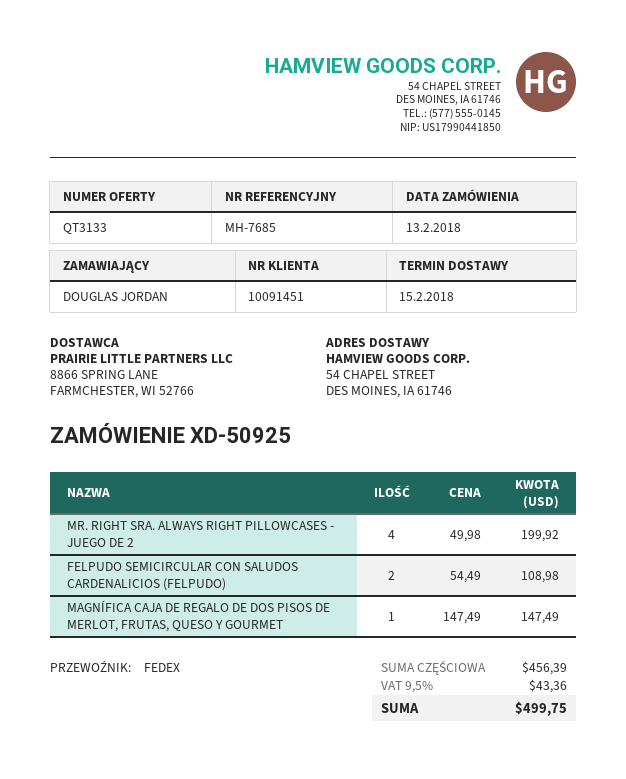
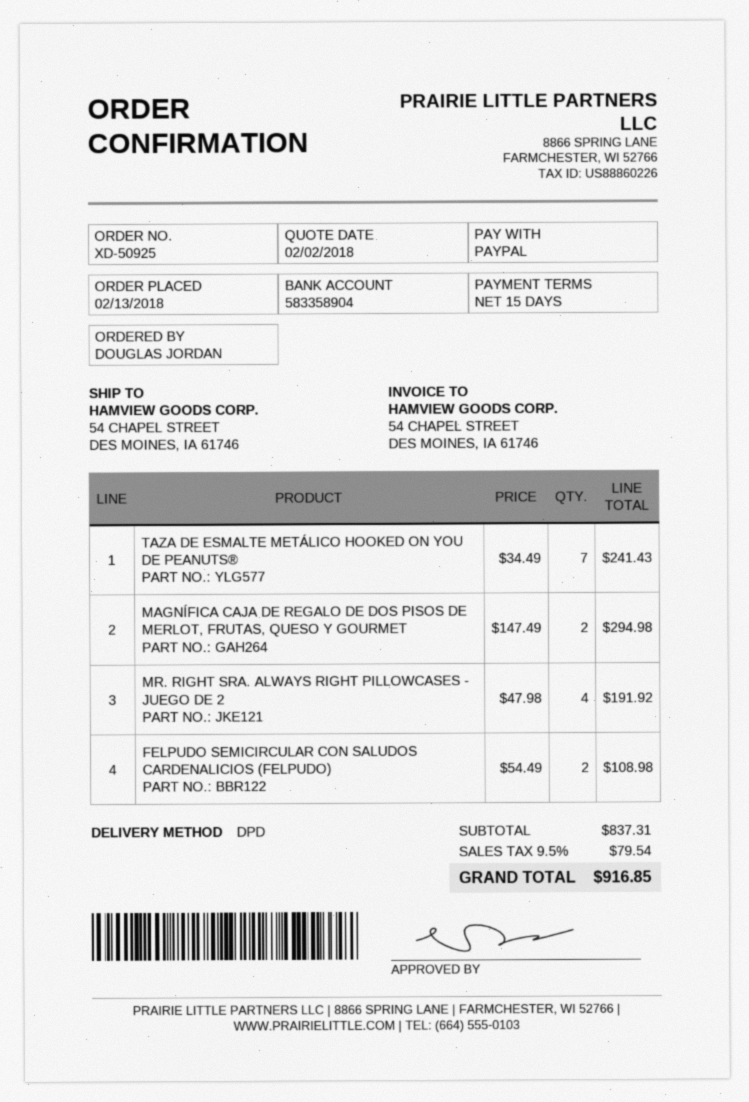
shipping method: FedEx -> DPD
MR. RIGHT SRA. ALWAYS RIGHT PILLOWCASES - JUEGO DE 2: 4 x 49.98 = 199.92 -> 4 x 47.98 = 191.92
MAGNÍFICA CAJA DE REGALO DE DOS PISOS DE MERLOT, FRUTAS, QUESO Y GOURMET: 1 x 147.49 = 147.49 -> 2 x 147.49 = 294.98
TAZA DE ESMALTE METÁLICO HOOKED ON YOU DE PEANUTS®: none -> 7 x 34.49 = 241.43
subtotal: 456.39 -> 837.31
tax: 9.5% = 43.36 -> 9.5% = 79.54
total: 499.75 -> 916.85

